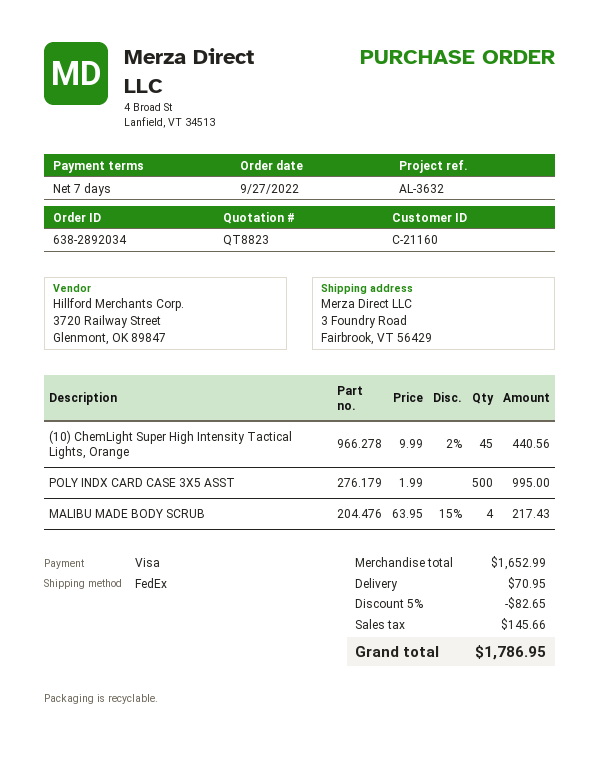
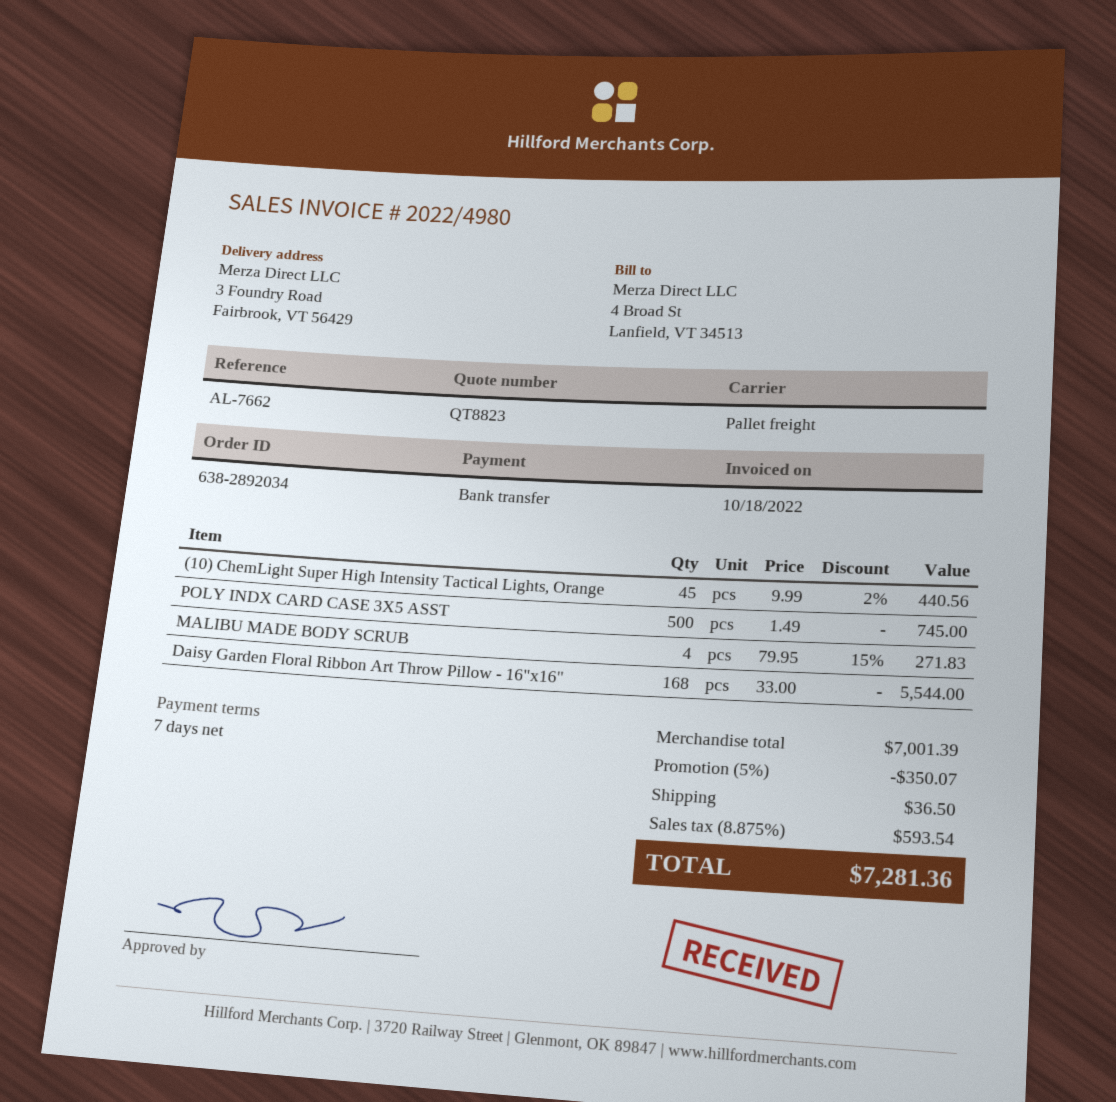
reference: AL-3632 -> AL-7662
payment method: Visa -> bank transfer
shipping method: FedEx -> pallet freight
POLY INDX CARD CASE 3X5 ASST: 500 x 1.99 = 995.00 -> 500 x 1.49 = 745.00
MALIBU MADE BODY SCRUB: 4 x 63.95 - 15% = 217.43 -> 4 x 79.95 - 15% = 271.83
Daisy Garden Floral Ribbon Art Throw Pillow - 16"x16": none -> 168 x 33.00 = 5544.00
subtotal: 1652.99 -> 7001.39
discount: 5% = 82.65 -> 5% = 350.07
shipping: 70.95 -> 36.50
tax: 145.66 -> 593.54
total: 1786.95 -> 7281.36

